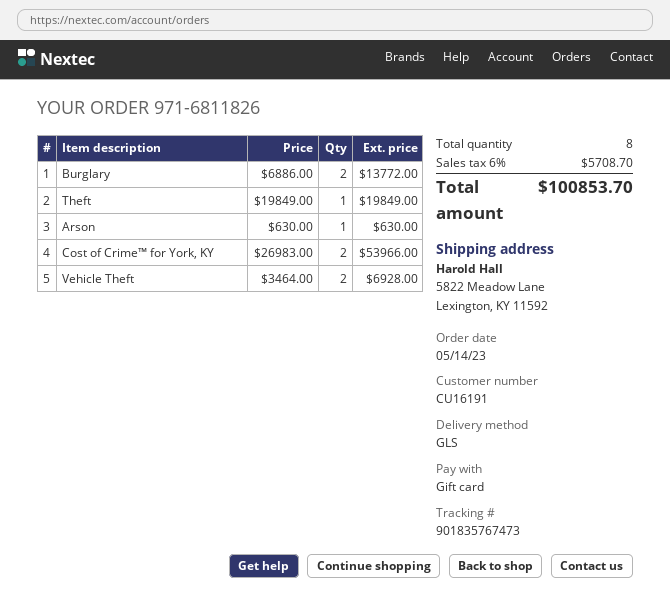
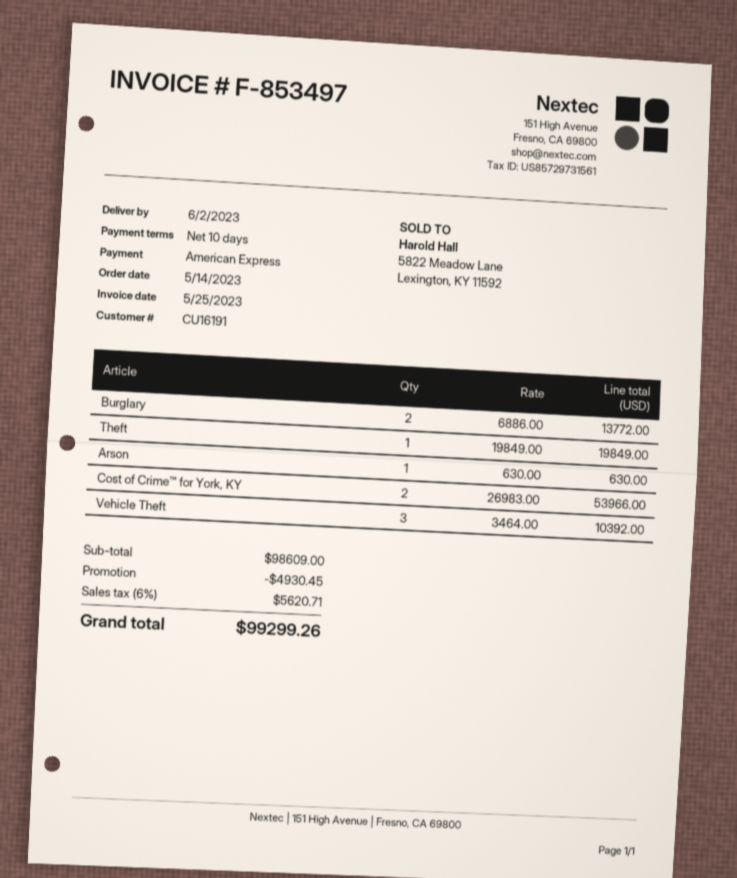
payment method: gift card -> American Express
Vehicle Theft: 2 x 3464.00 = 6928.00 -> 3 x 3464.00 = 10392.00
discount: none -> 4930.45
tax: 6% = 5708.70 -> 6% = 5620.71
total: 100853.70 -> 99299.26

